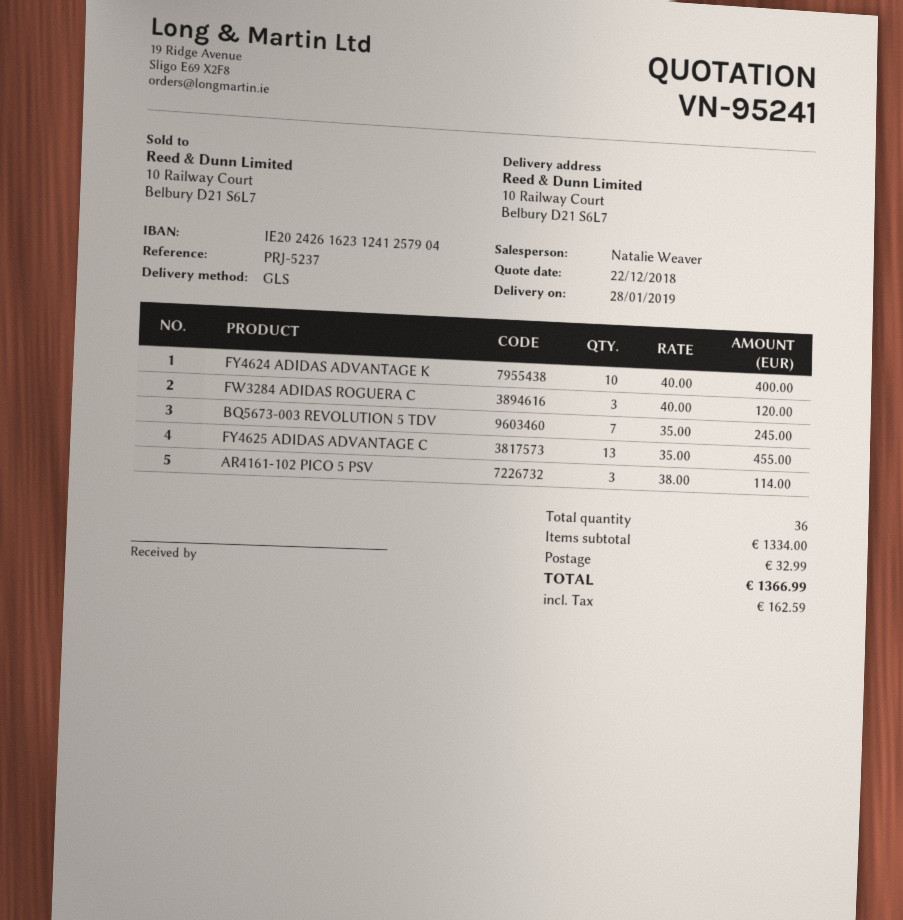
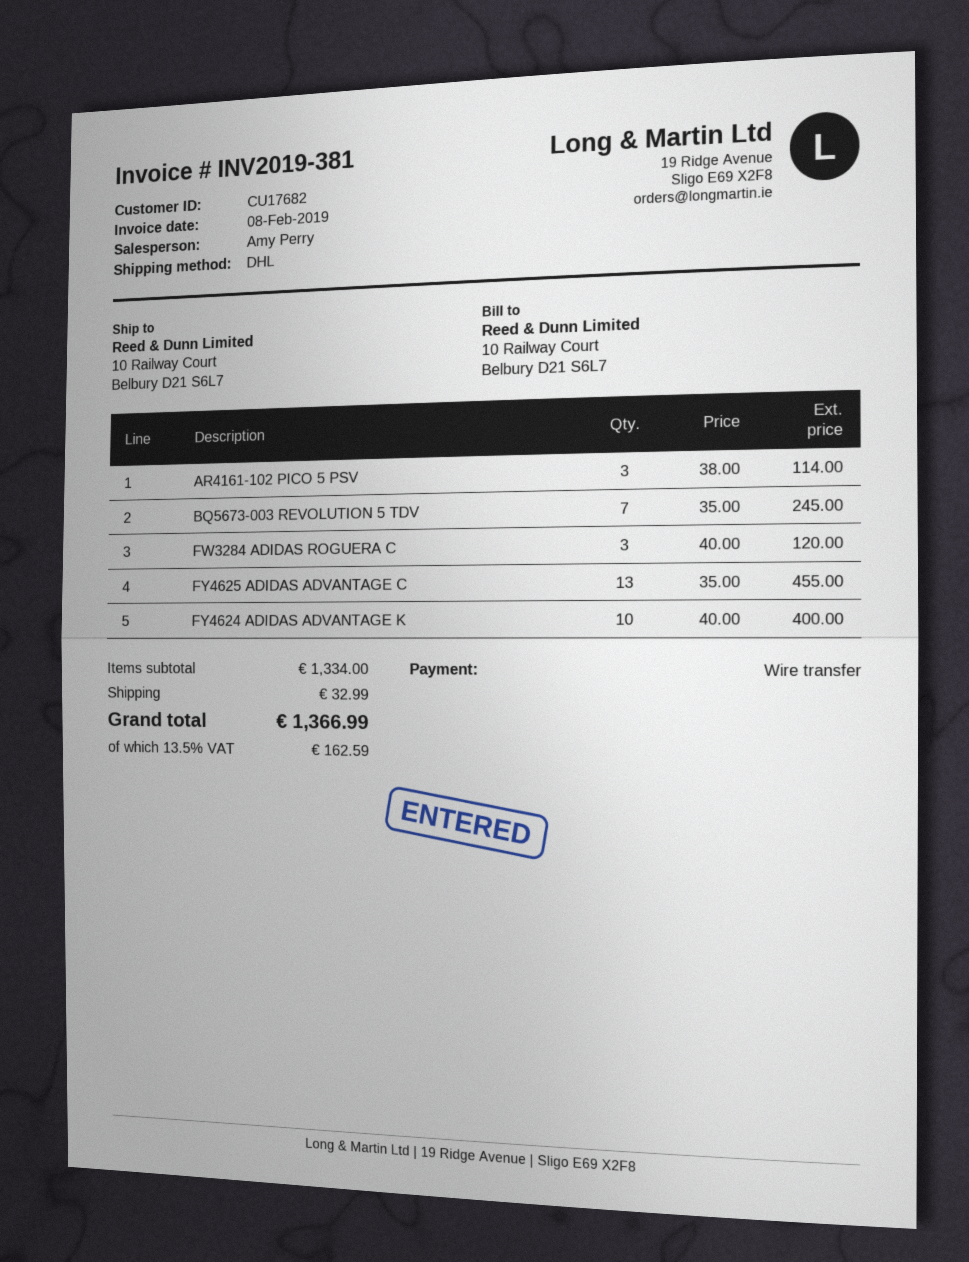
sales rep: Natalie Weaver -> Amy Perry
shipping method: GLS -> DHL

